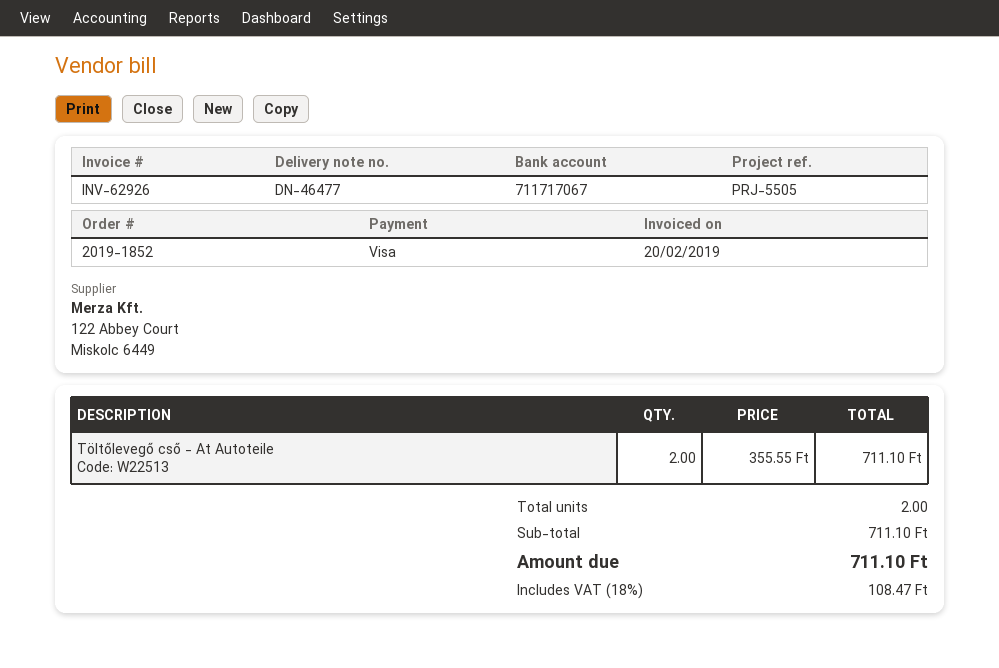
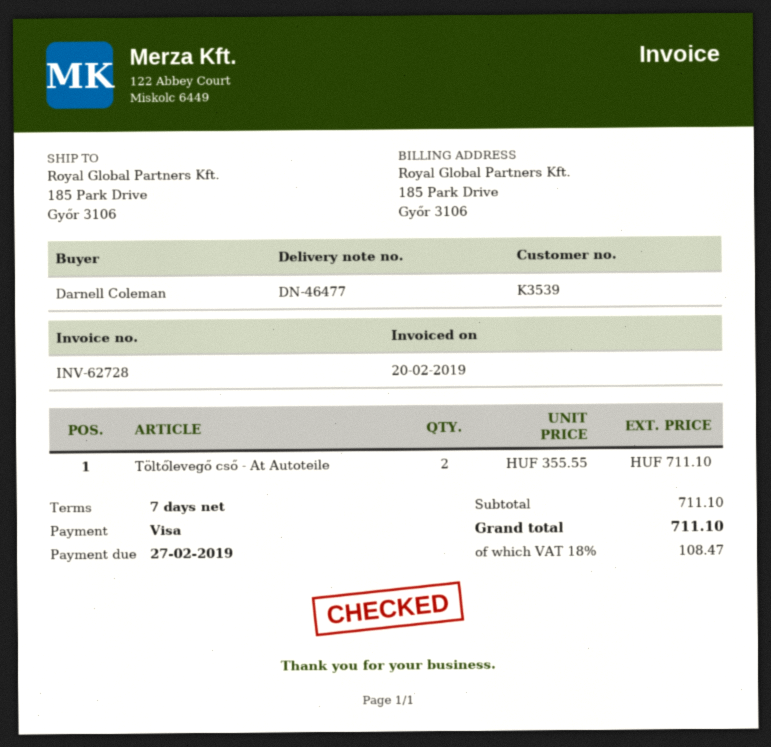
invoice number: INV-62926 -> INV-62728

